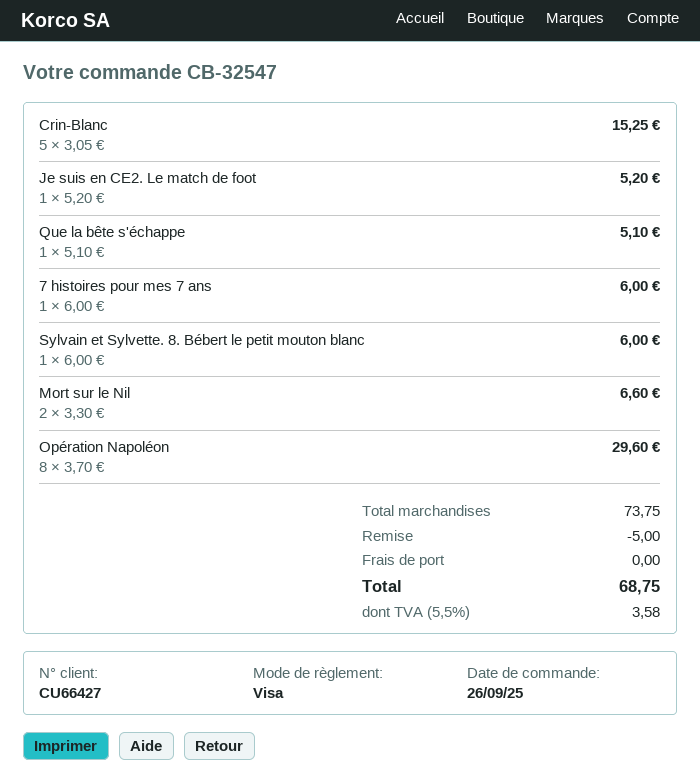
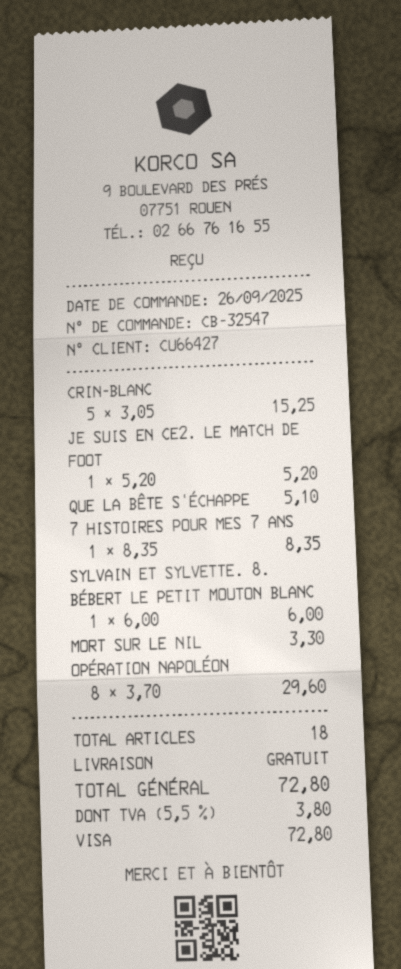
7 histoires pour mes 7 ans: 1 x 6.00 = 6.00 -> 1 x 8.35 = 8.35
Mort sur le Nil: 2 x 3.30 = 6.60 -> 1 x 3.30 = 3.30
discount: 5.00 -> none
tax: 5.5% = 3.58 -> 5.5% = 3.80
total: 68.75 -> 72.80

